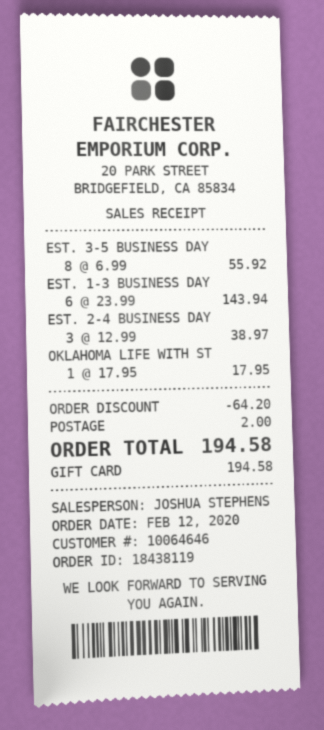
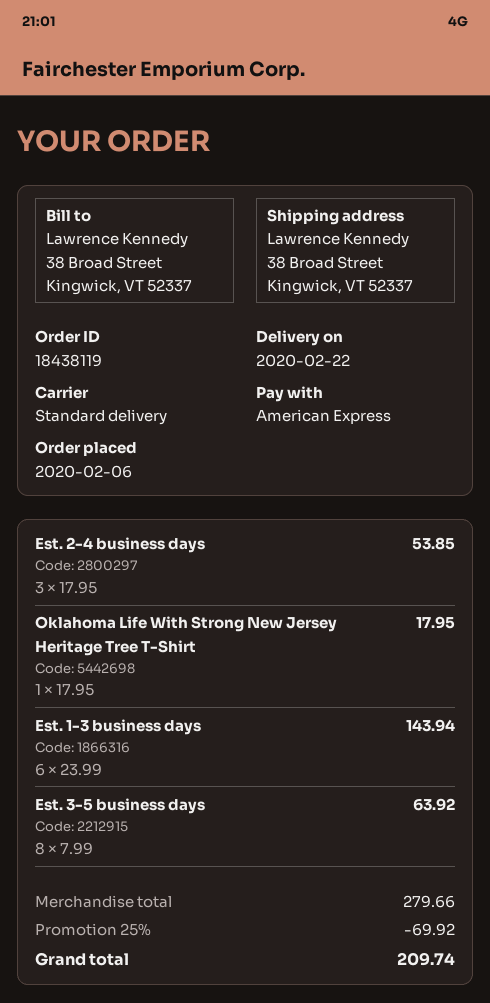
order date: 2020-02-12 -> 2020-02-06
payment method: gift card -> American Express
EST. 3-5 BUSINESS DAY: 8 x 6.99 = 55.92 -> 8 x 7.99 = 63.92
EST. 2-4 BUSINESS DAY: 3 x 12.99 = 38.97 -> 3 x 17.95 = 53.85
discount: 64.20 -> 69.92
shipping: 2.00 -> none
total: 194.58 -> 209.74

